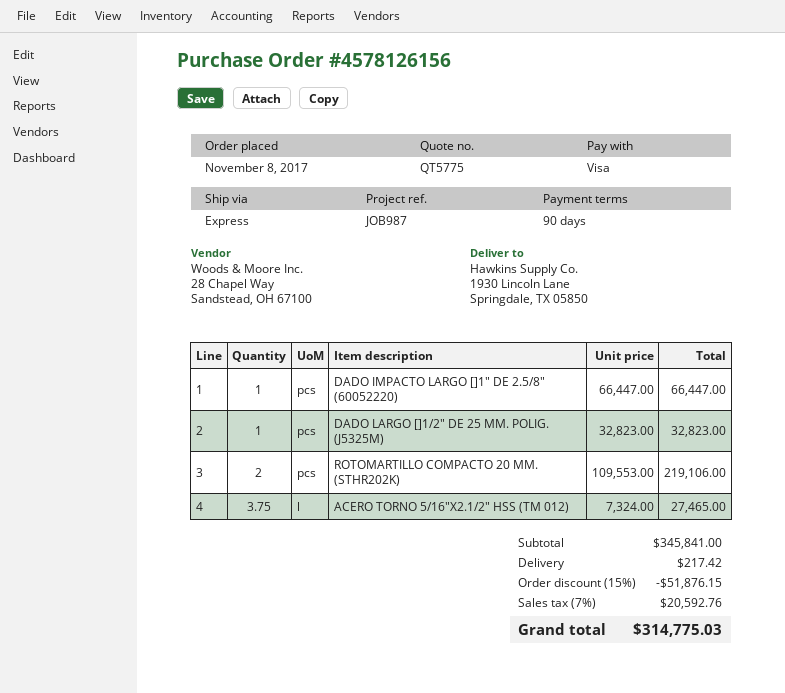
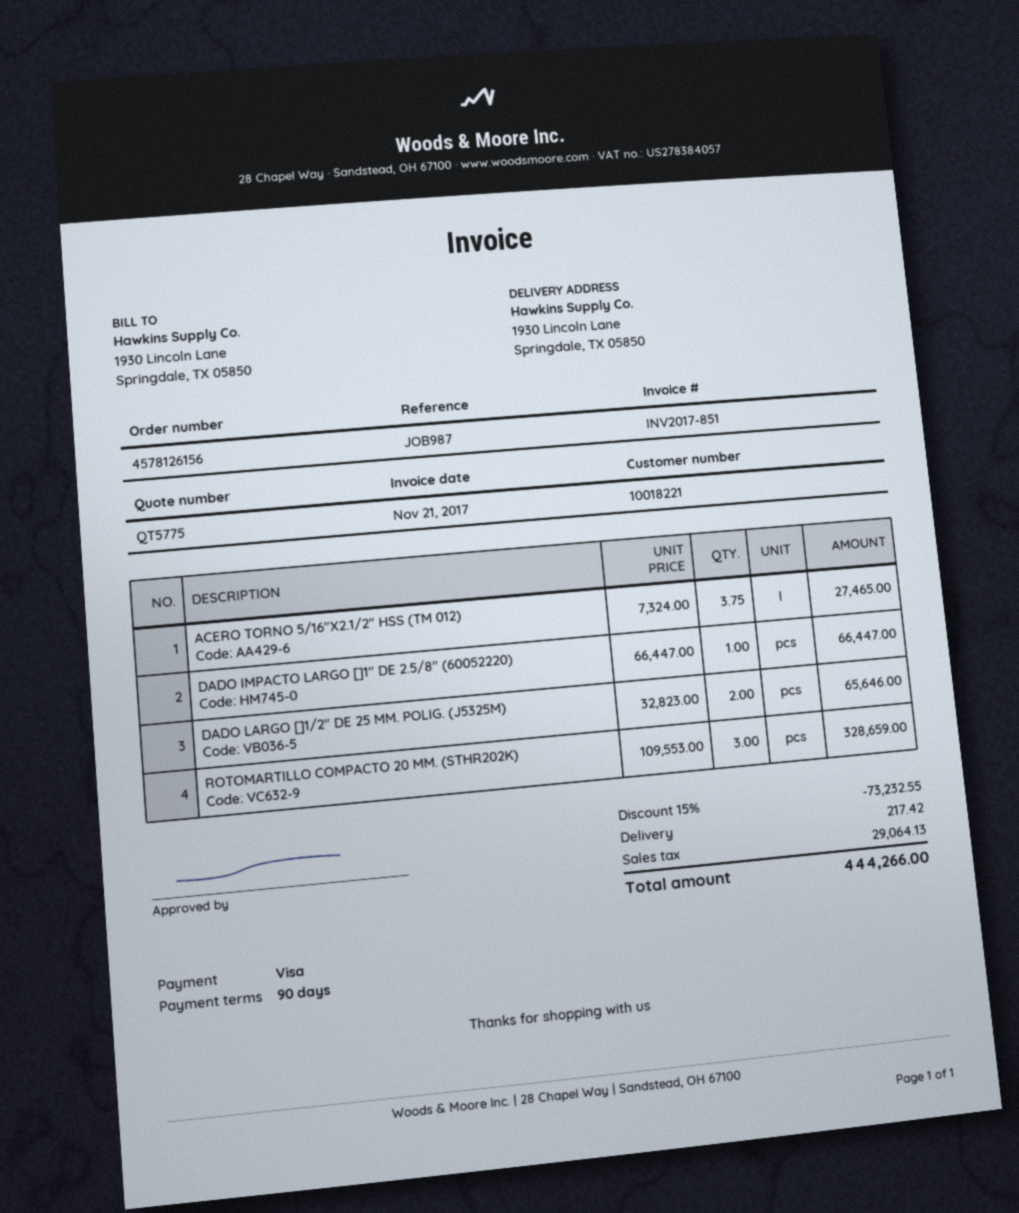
DADO LARGO []1/2″ DE 25 MM. POLIG. (J5325M): 1 x 32823.00 = 32823.00 -> 2 x 32823.00 = 65646.00
ROTOMARTILLO COMPACTO 20 MM. (STHR202K): 2 x 109553.00 = 219106.00 -> 3 x 109553.00 = 328659.00
discount: 15% = 51876.15 -> 15% = 73232.55
tax: 20592.76 -> 29064.13
total: 314775.03 -> 444266.00

